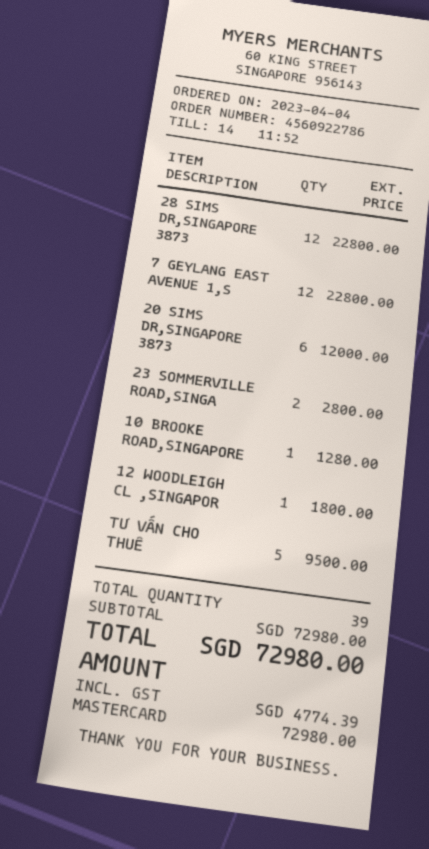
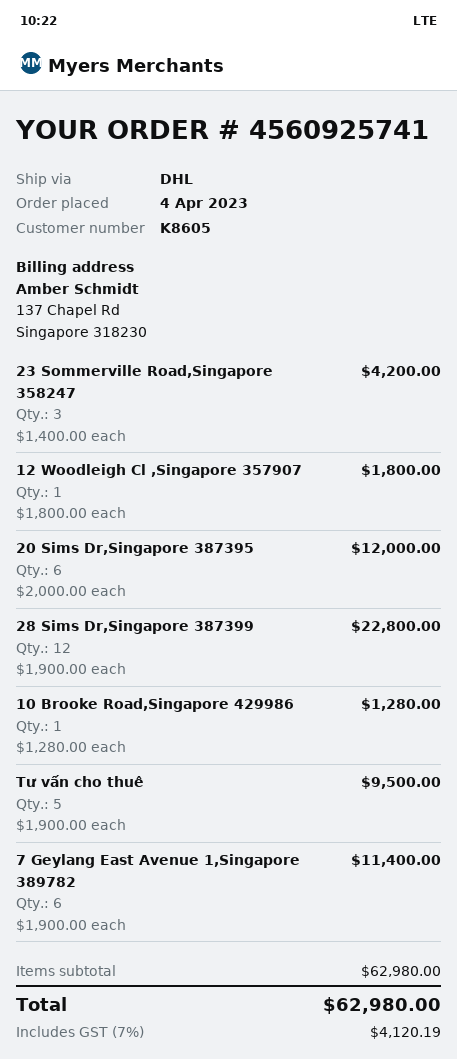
order number: 4560922786 -> 4560925741
7 GEYLANG EAST AVENUE 1,S: 12 for 22800.00 -> 6 for 11400.00
23 SOMMERVILLE ROAD,SINGA: 2 for 2800.00 -> 3 for 4200.00
subtotal: 72980.00 -> 62980.00
tax: 4774.39 -> 4120.19
total: 72980.00 -> 62980.00

